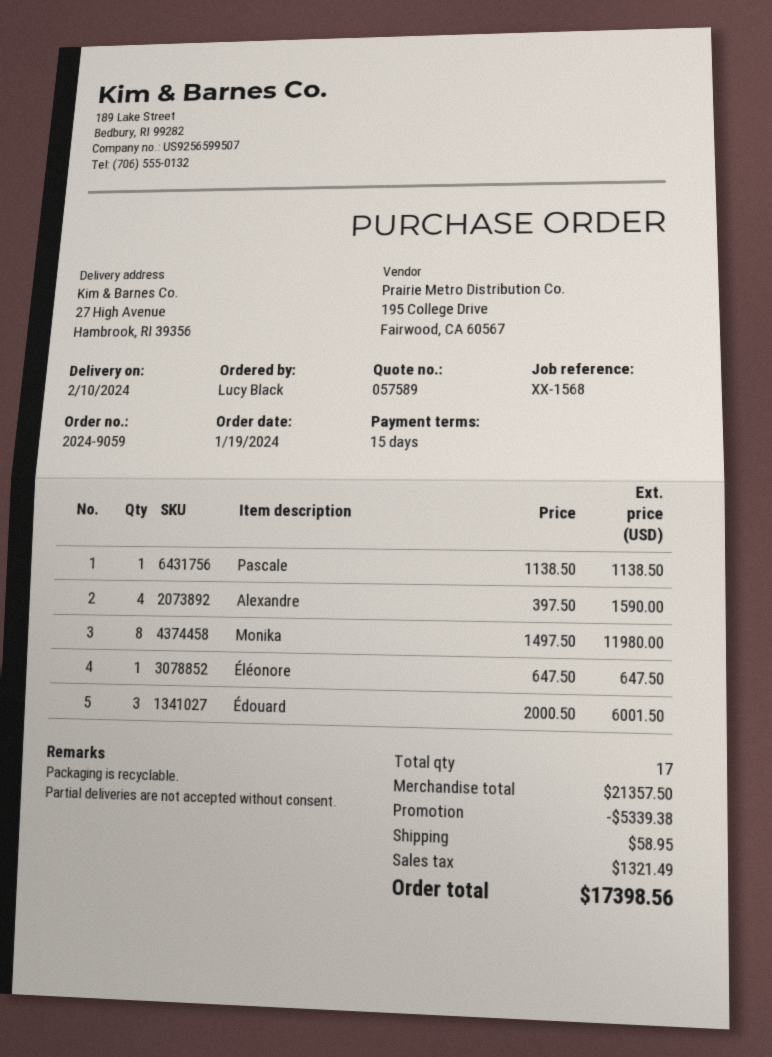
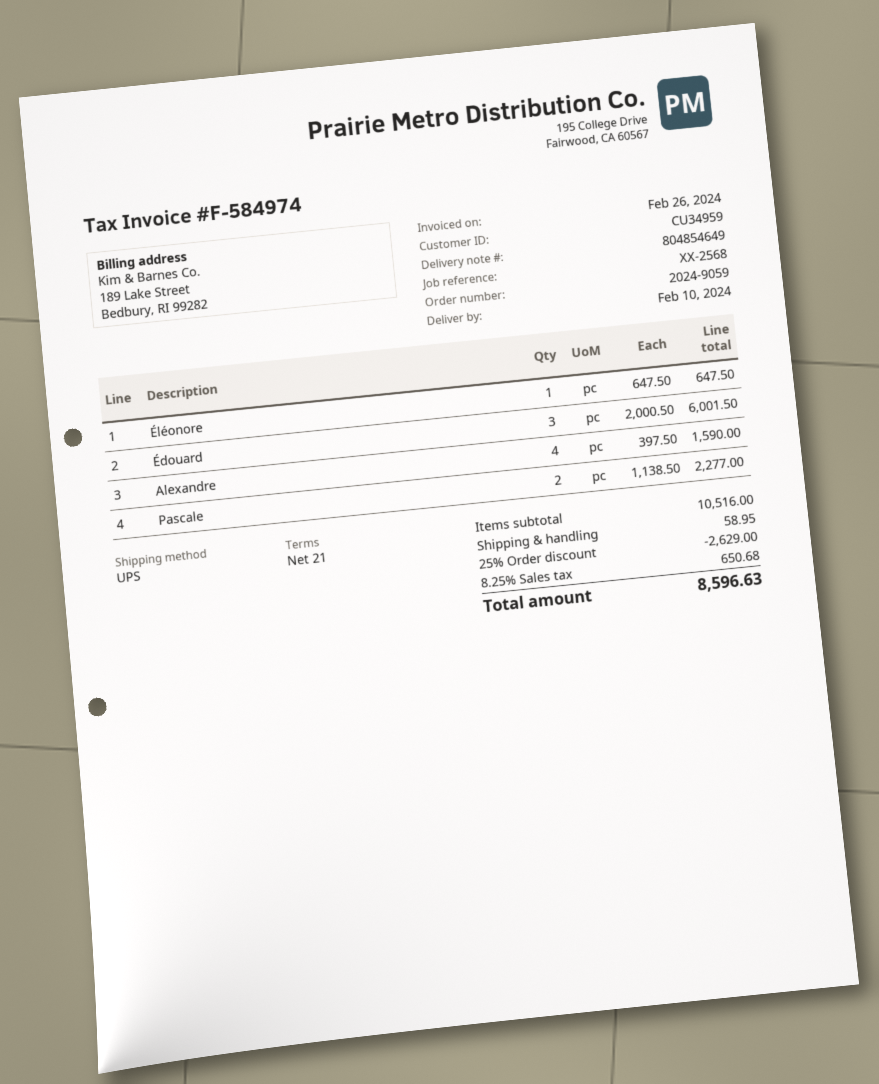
payment terms: 15 days -> 21 days
reference: XX-1568 -> XX-2568
Pascale: 1 x 1138.50 = 1138.50 -> 2 x 1138.50 = 2277.00
Monika: 8 x 1497.50 = 11980.00 -> none
subtotal: 21357.50 -> 10516.00
discount: 5339.38 -> 2629.00
tax: 1321.49 -> 650.68
total: 17398.56 -> 8596.63

